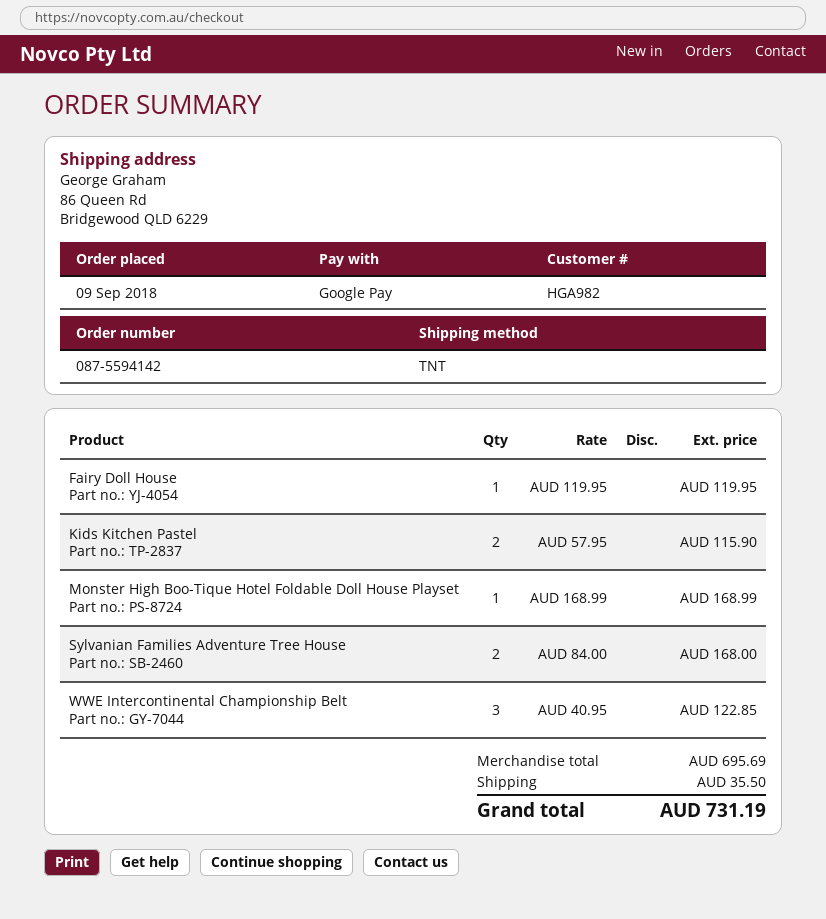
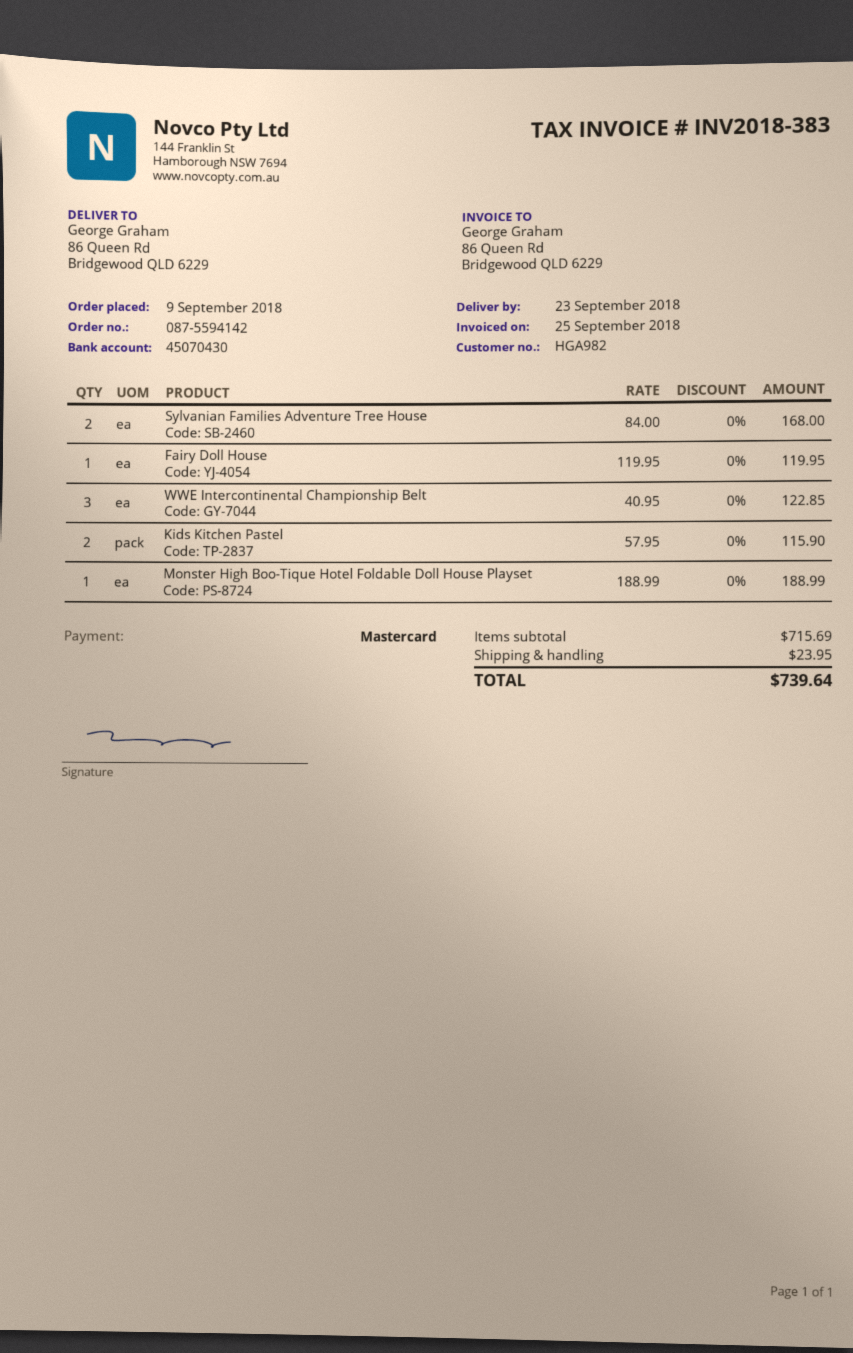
payment method: Google Pay -> Mastercard
Monster High Boo-Tique Hotel Foldable Doll House Playset: 1 x 168.99 = 168.99 -> 1 x 188.99 = 188.99
subtotal: 695.69 -> 715.69
shipping: 35.50 -> 23.95
total: 731.19 -> 739.64

